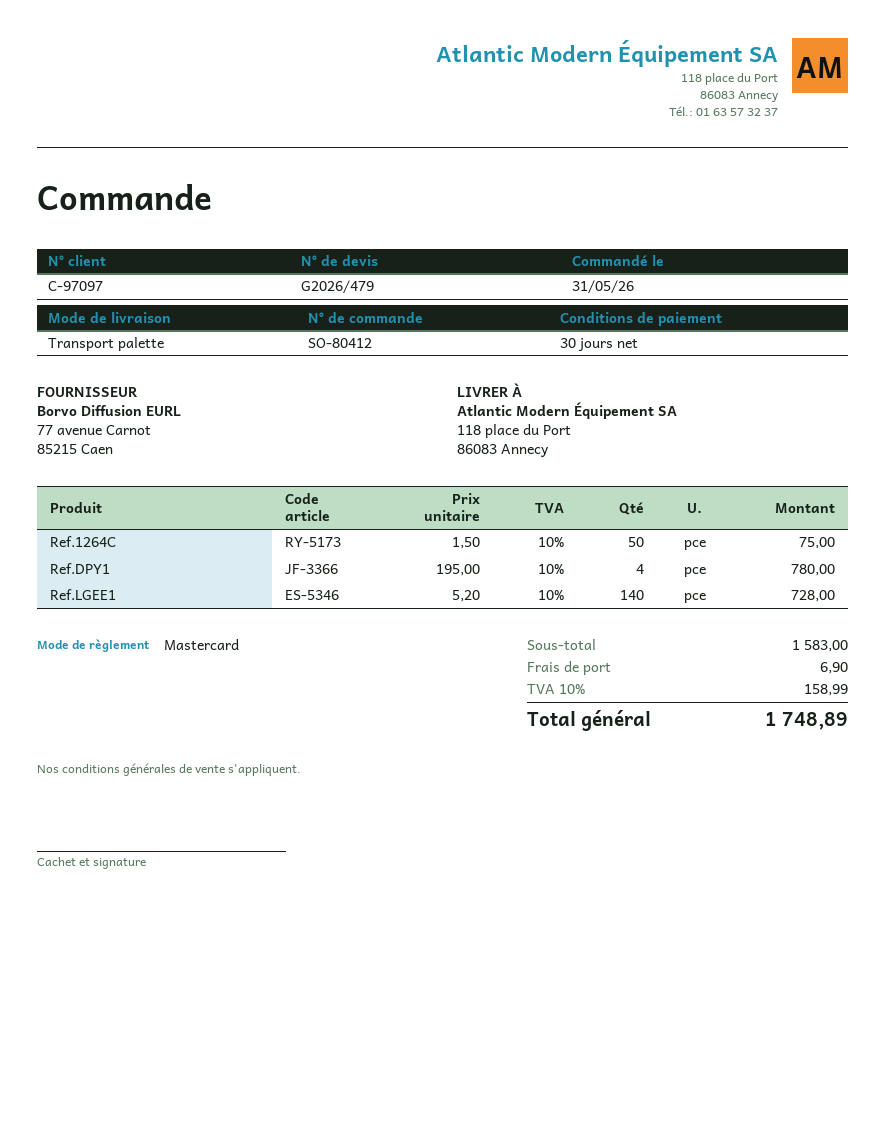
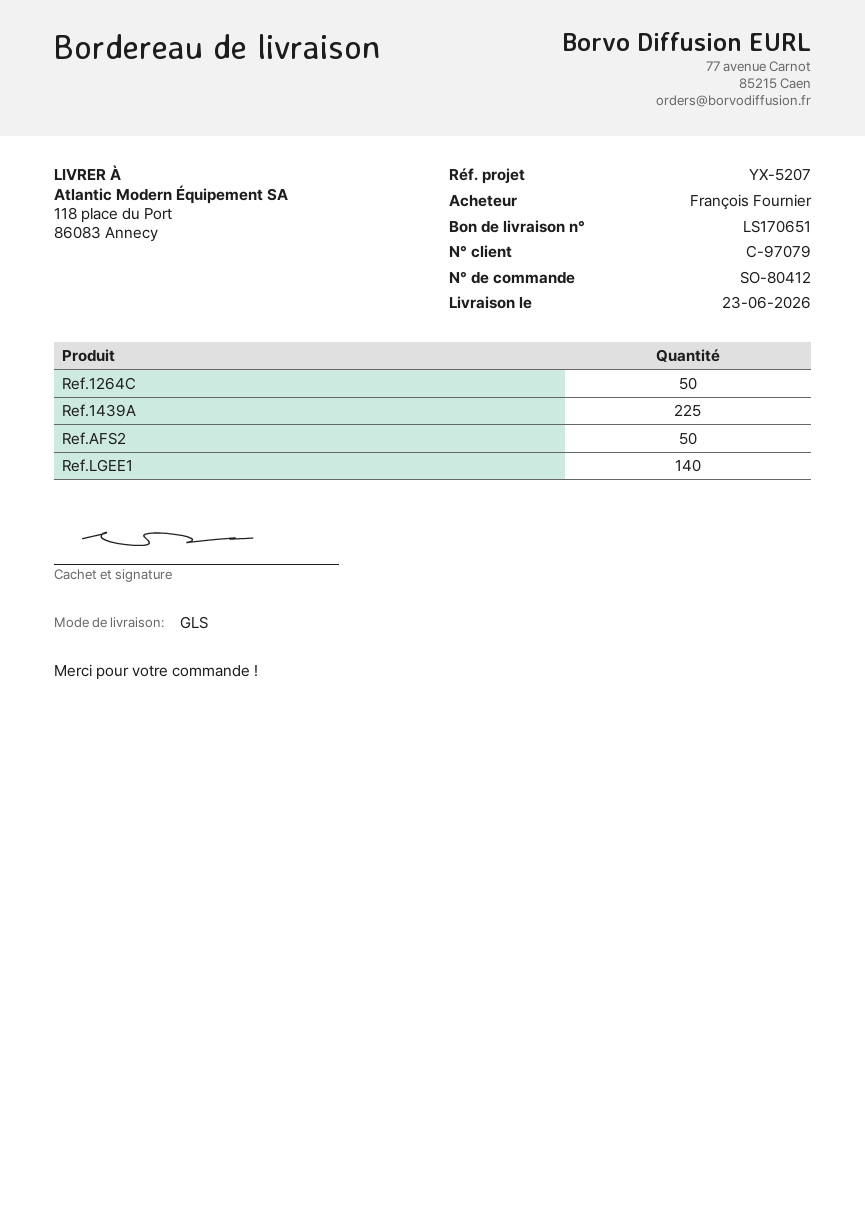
customer number: C-97097 -> C-97079
shipping method: pallet freight -> GLS
Ref.DPY1: 4 -> none
Ref.1439A: none -> 225
Ref.AFS2: none -> 50

